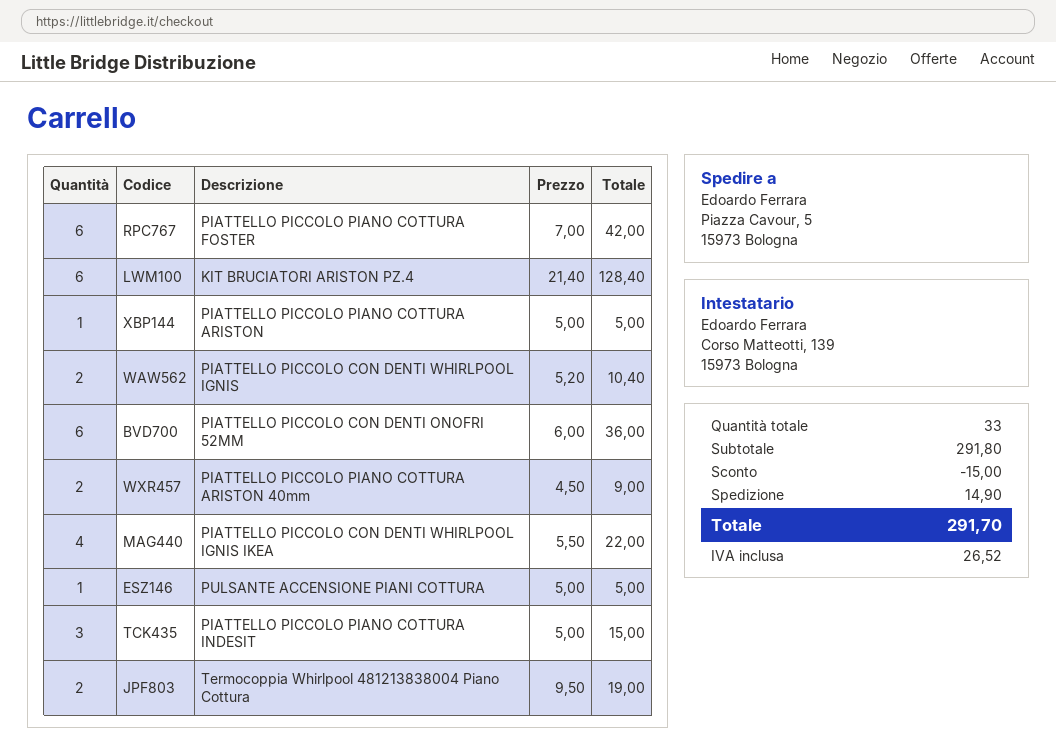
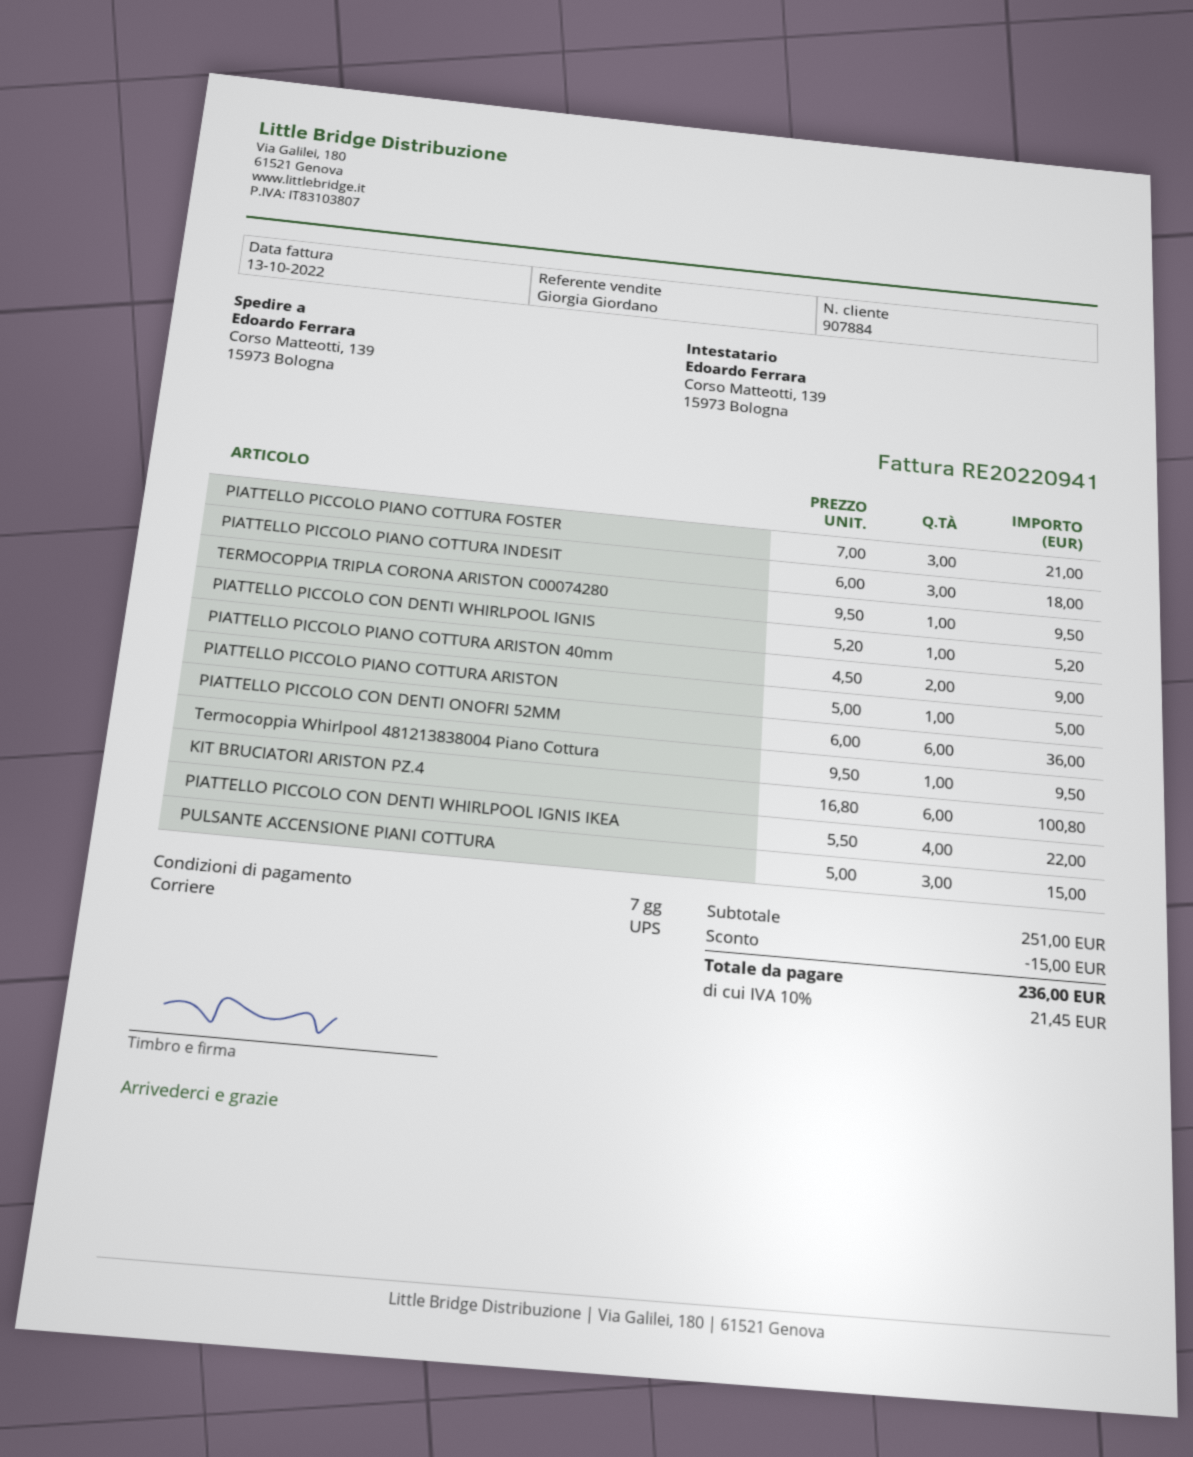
ship to: Piazza Cavour, 5, 15973 Bologna -> Corso Matteotti, 139, 15973 Bologna
PIATTELLO PICCOLO PIANO COTTURA FOSTER: 6 x 7.00 = 42.00 -> 3 x 7.00 = 21.00
KIT BRUCIATORI ARISTON PZ.4: 6 x 21.40 = 128.40 -> 6 x 16.80 = 100.80
PIATTELLO PICCOLO CON DENTI WHIRLPOOL IGNIS: 2 x 5.20 = 10.40 -> 1 x 5.20 = 5.20
PULSANTE ACCENSIONE PIANI COTTURA: 1 x 5.00 = 5.00 -> 3 x 5.00 = 15.00
PIATTELLO PICCOLO PIANO COTTURA INDESIT: 3 x 5.00 = 15.00 -> 3 x 6.00 = 18.00
Termocoppia Whirlpool 481213838004 Piano Cottura: 2 x 9.50 = 19.00 -> 1 x 9.50 = 9.50
TERMOCOPPIA TRIPLA CORONA ARISTON C00074280: none -> 1 x 9.50 = 9.50
subtotal: 291.80 -> 251.00
shipping: 14.90 -> none
tax: 26.52 -> 21.45
total: 291.70 -> 236.00

